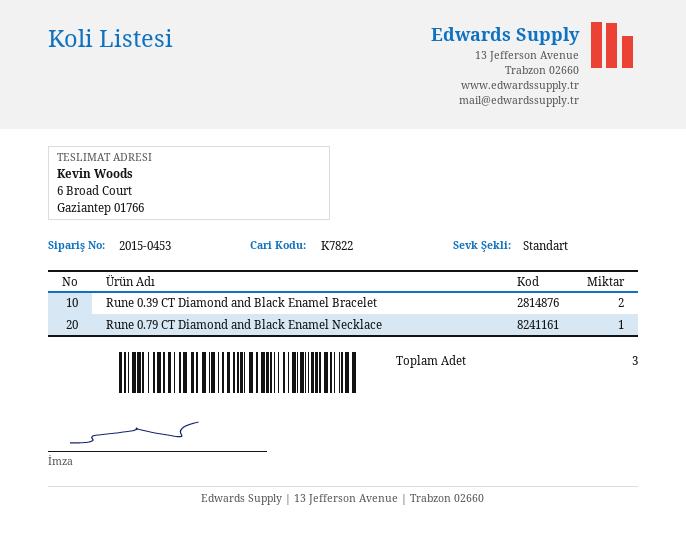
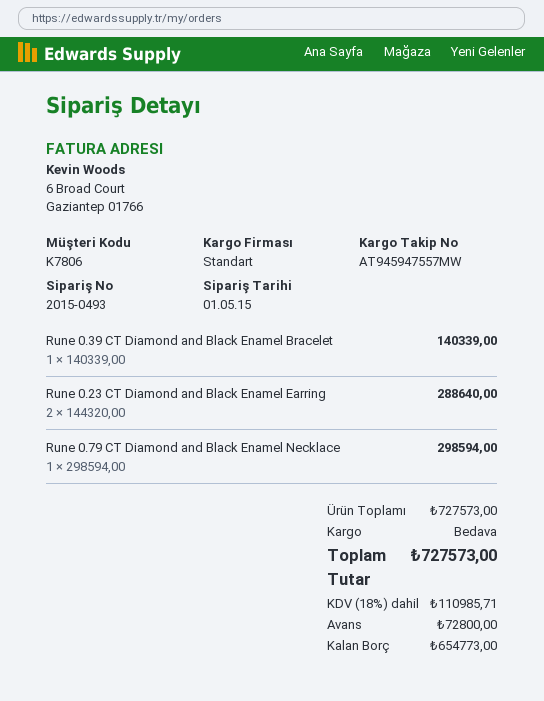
order number: 2015-0453 -> 2015-0493
customer number: K7822 -> K7806
Rune 0.39 CT Diamond and Black Enamel Bracelet: 2 -> 1
Rune 0.23 CT Diamond and Black Enamel Earring: none -> 2

